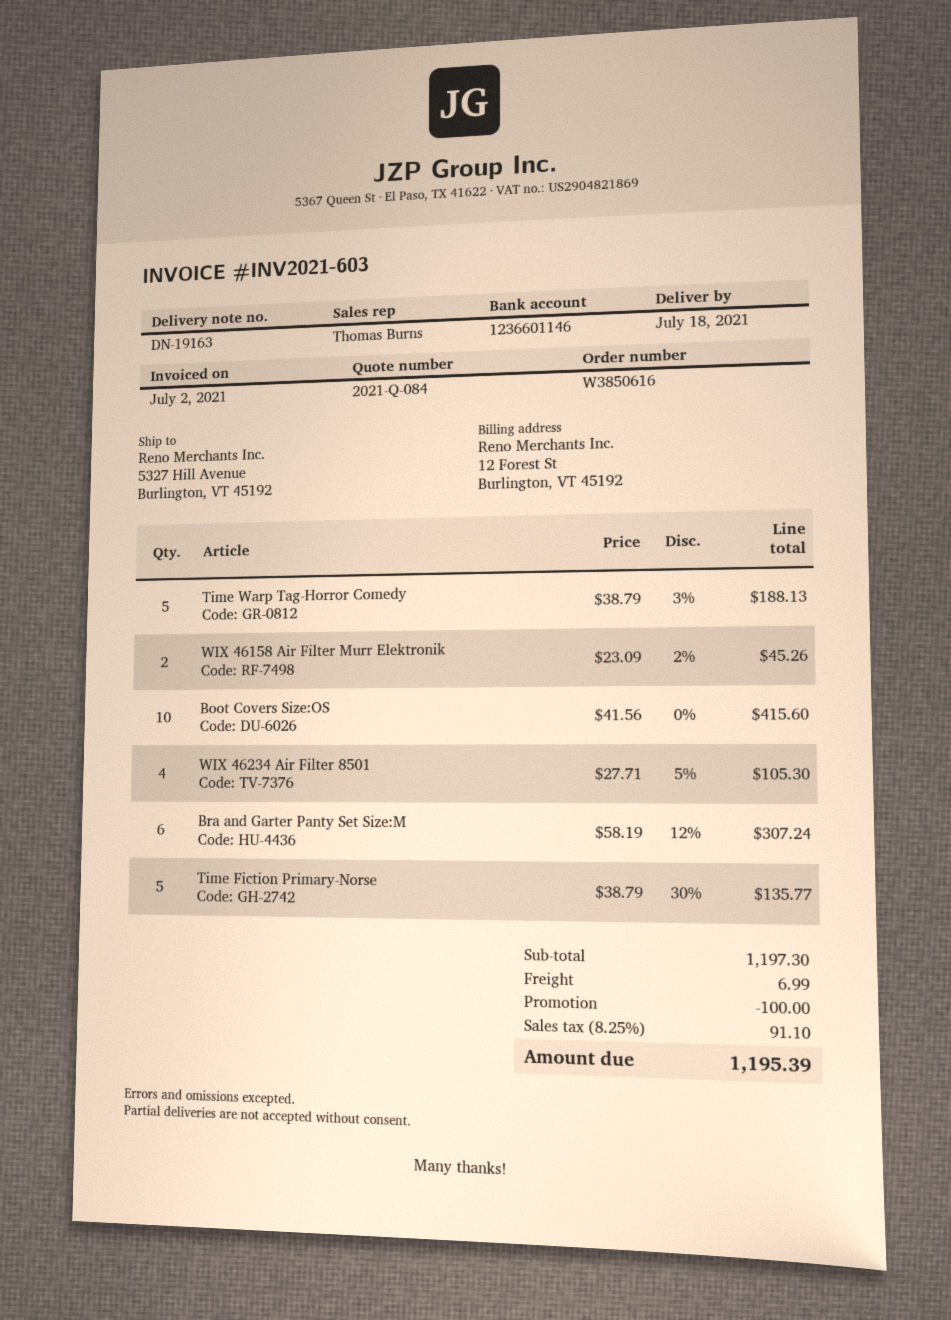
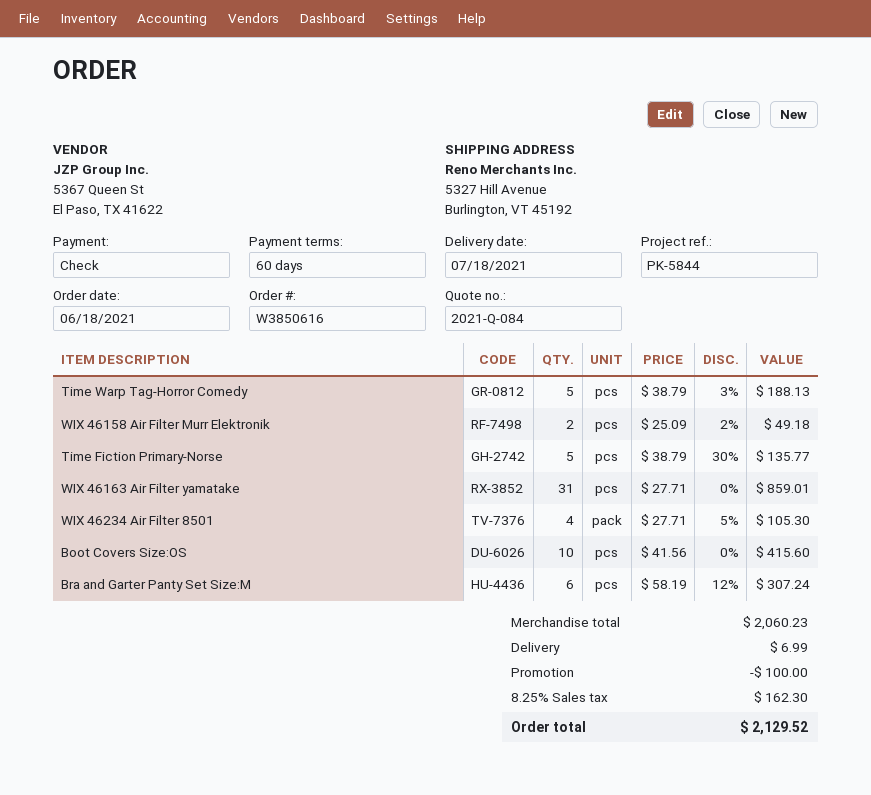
WIX 46158 Air Filter Murr Elektronik: 2 x 23.09 - 2% = 45.26 -> 2 x 25.09 - 2% = 49.18
WIX 46163 Air Filter yamatake: none -> 31 x 27.71 = 859.01
subtotal: 1197.30 -> 2060.23
tax: 8.25% = 91.10 -> 8.25% = 162.30
total: 1195.39 -> 2129.52

